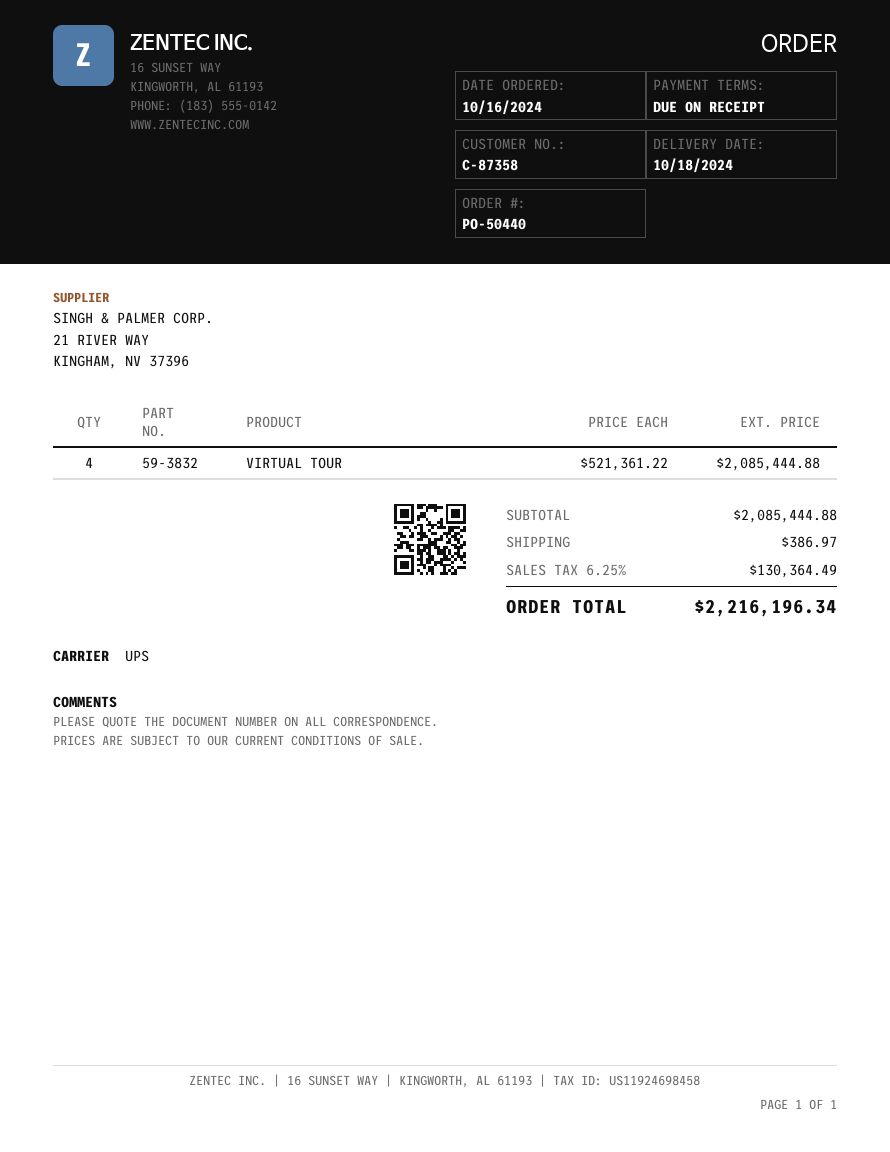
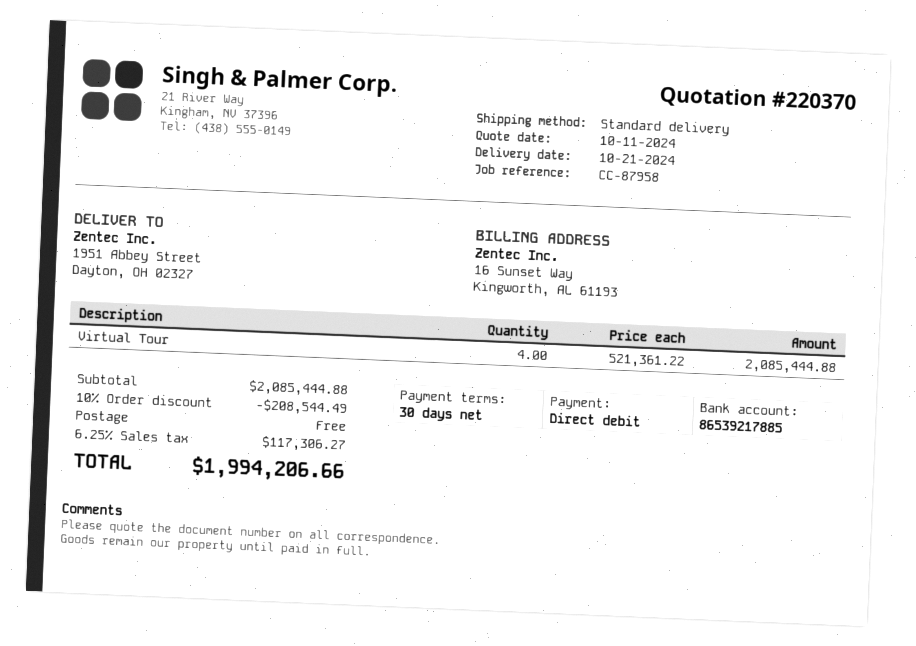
delivery date: 2024-10-18 -> 2024-10-21
payment terms: on receipt -> 30 days
shipping method: UPS -> standard
discount: none -> 10% = 208544.49
shipping: 386.97 -> 0.00
tax: 6.25% = 130364.49 -> 6.25% = 117306.27
total: 2216196.34 -> 1994206.66

